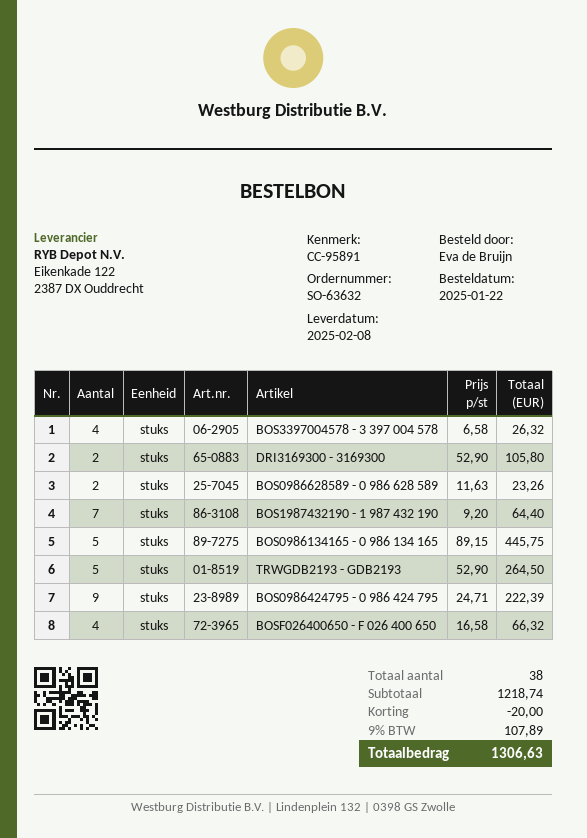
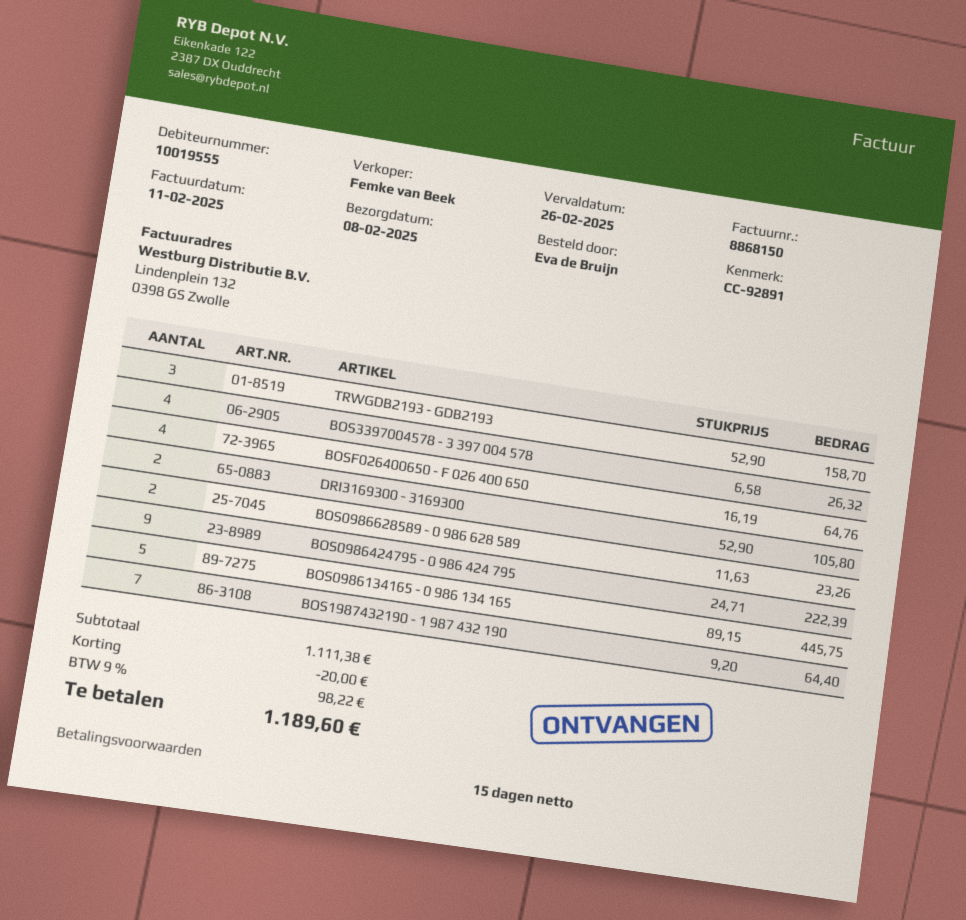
reference: CC-95891 -> CC-92891
TRWGDB2193 - GDB2193: 5 x 52.90 = 264.50 -> 3 x 52.90 = 158.70
BOSF026400650 - F 026 400 650: 4 x 16.58 = 66.32 -> 4 x 16.19 = 64.76
subtotal: 1218.74 -> 1111.38
tax: 9% = 107.89 -> 9% = 98.22
total: 1306.63 -> 1189.60

